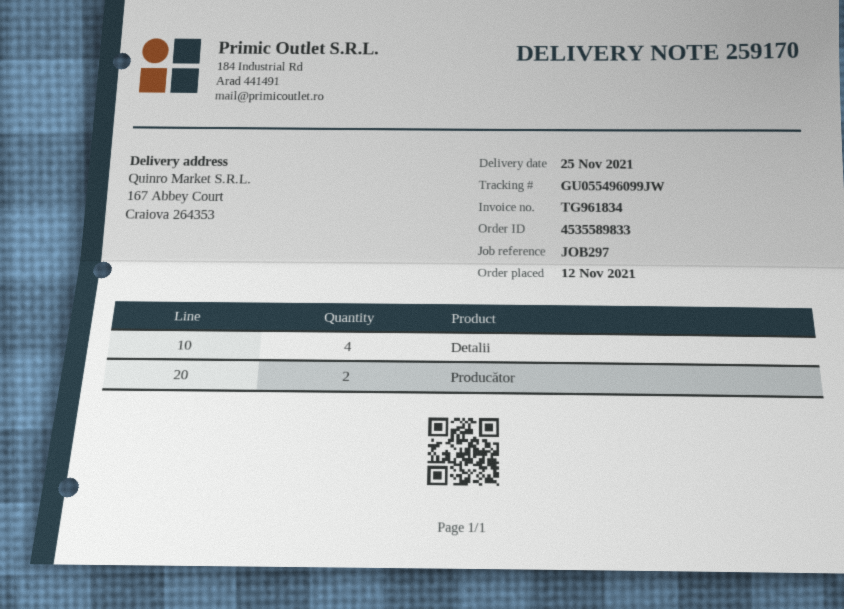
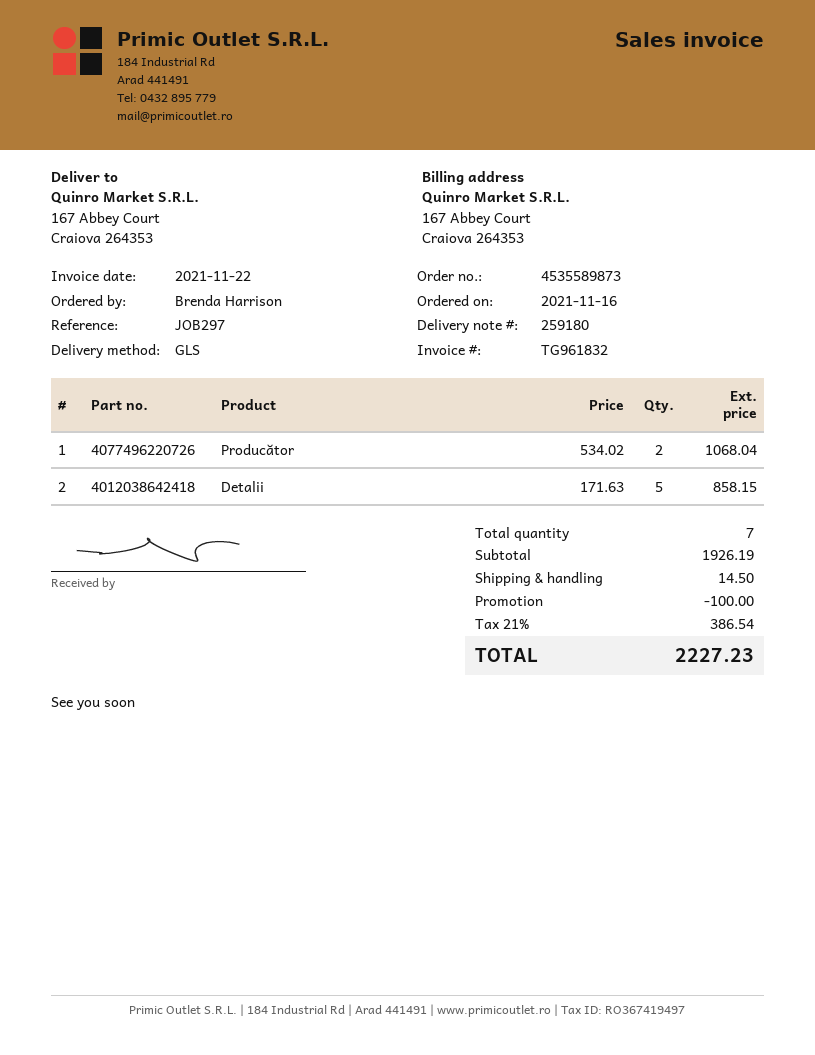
order number: 4535589833 -> 4535589873
order date: 2021-11-12 -> 2021-11-16
delivery note number: 259170 -> 259180
invoice number: TG961834 -> TG961832
Detalii: 4 -> 5

